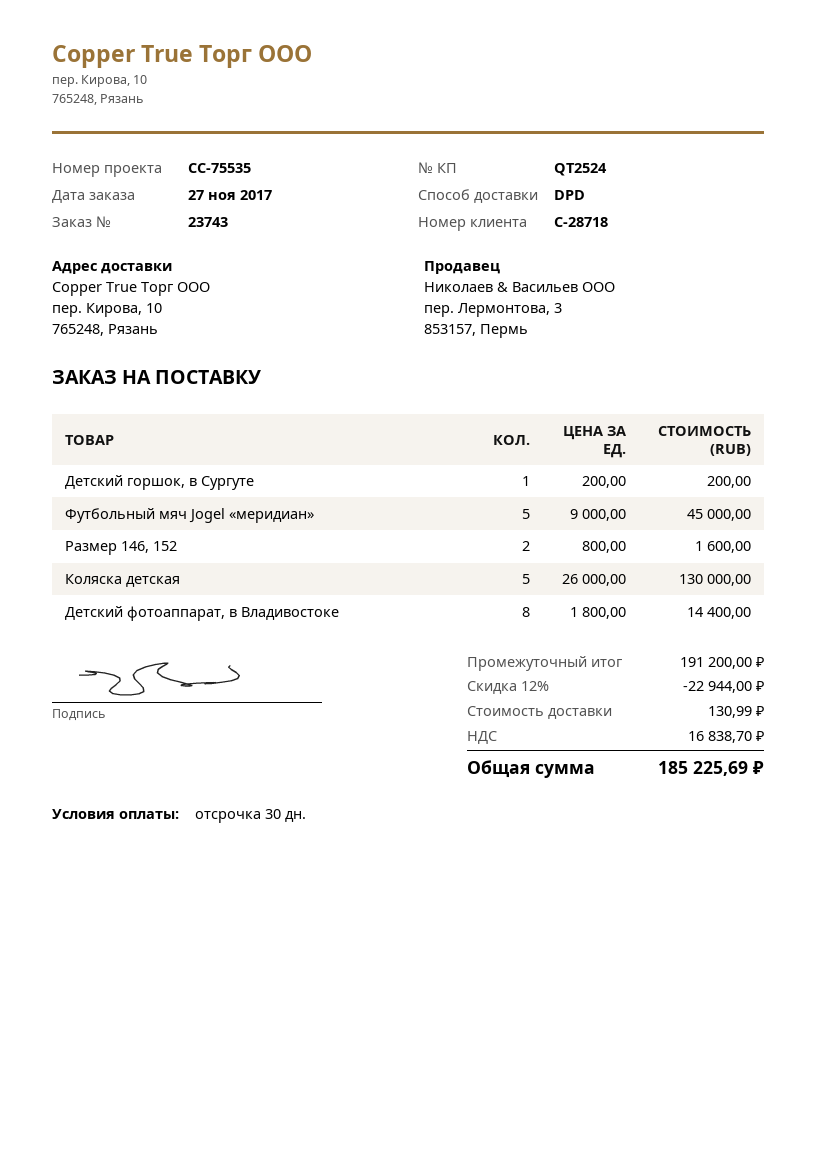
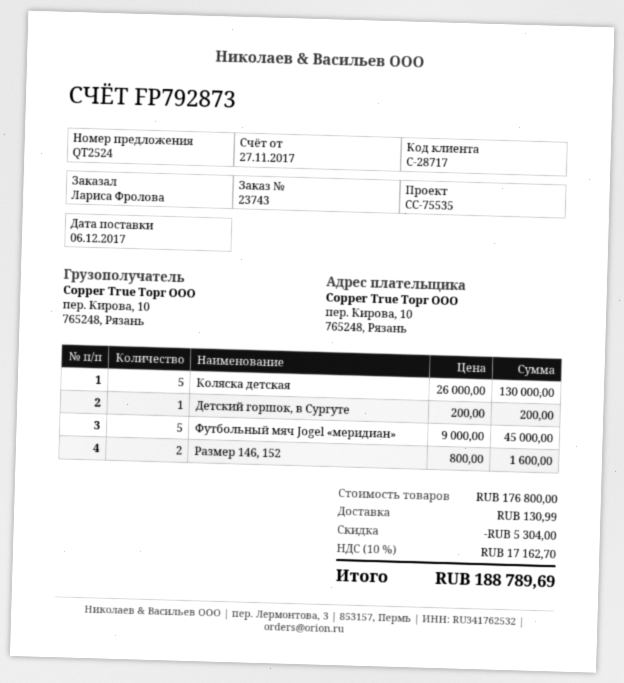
customer number: C-28718 -> C-28717
Детский фотоаппарат, в Владивостоке: 8 x 1800.00 = 14400.00 -> none
subtotal: 191200.00 -> 176800.00
discount: 22944.00 -> 5304.00
tax: 16838.70 -> 17162.70
total: 185225.69 -> 188789.69

